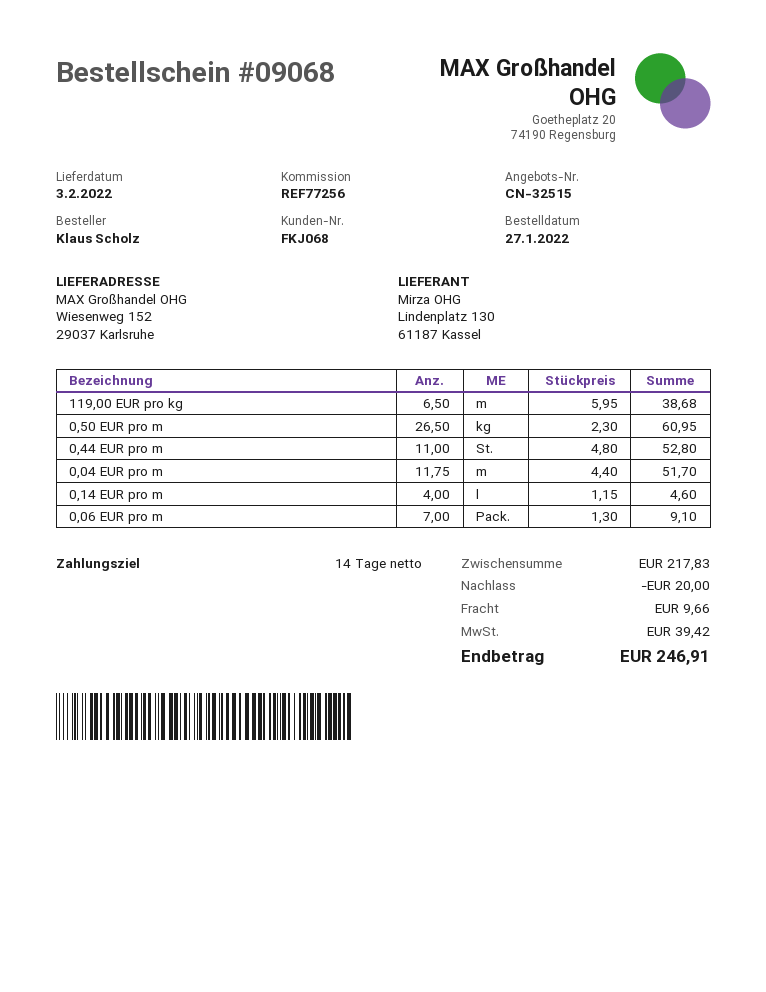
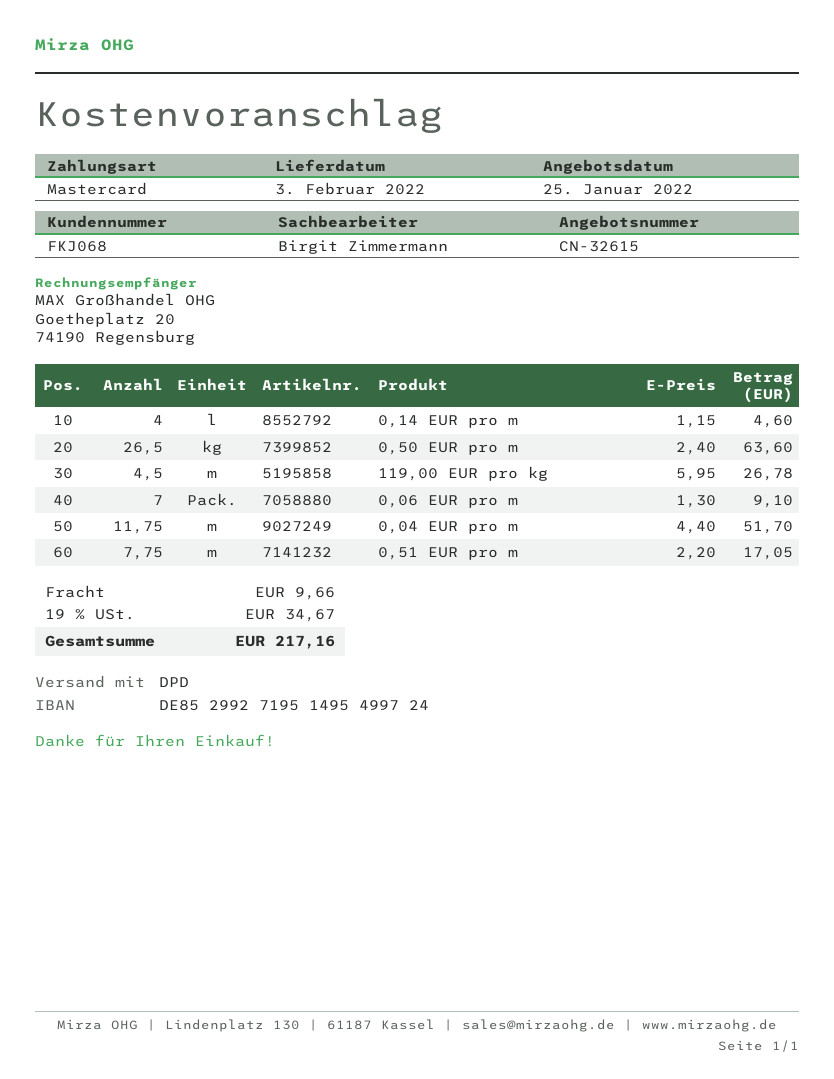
quote number: CN-32515 -> CN-32615
119,00 EUR pro kg: 6.5 x 5.95 = 38.68 -> 4.5 x 5.95 = 26.78
0,50 EUR pro m: 26.5 x 2.30 = 60.95 -> 26.5 x 2.40 = 63.60
0,44 EUR pro m: 11 x 4.80 = 52.80 -> none
0,51 EUR pro m: none -> 7.75 x 2.20 = 17.05
discount: 20.00 -> none
tax: 39.42 -> 34.67
total: 246.91 -> 217.16

